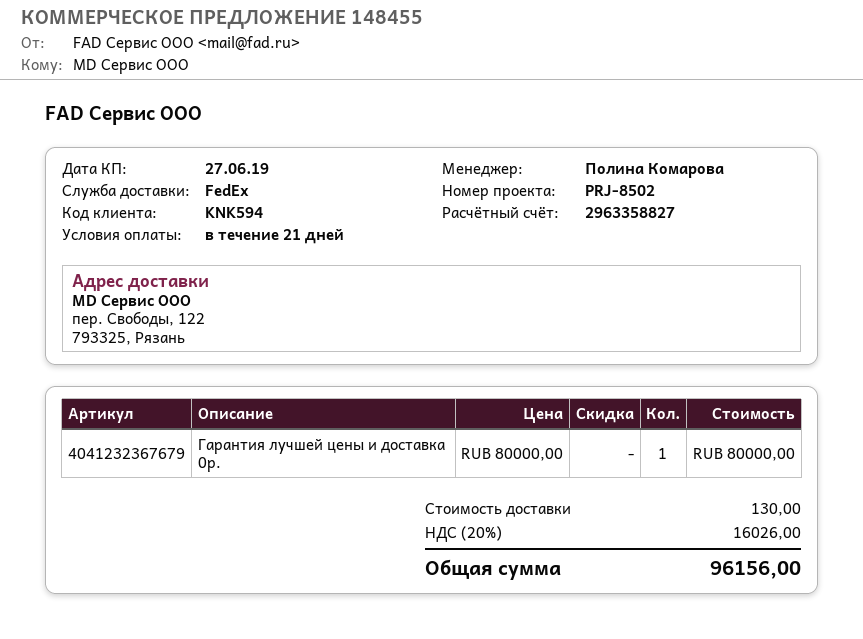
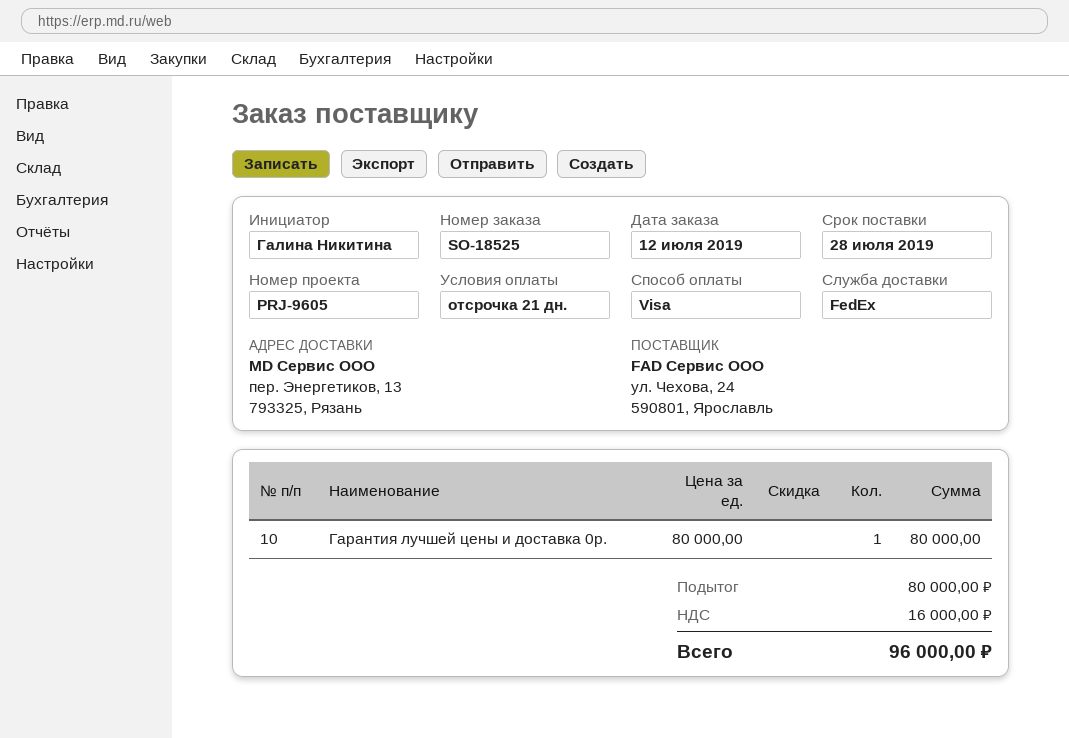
reference: PRJ-8502 -> PRJ-9605
ship to: пер. Свободы, 122, 793325, Рязань -> пер. Энергетиков, 13, 793325, Рязань
shipping: 130.00 -> none
tax: 16026.00 -> 16000.00
total: 96156.00 -> 96000.00

